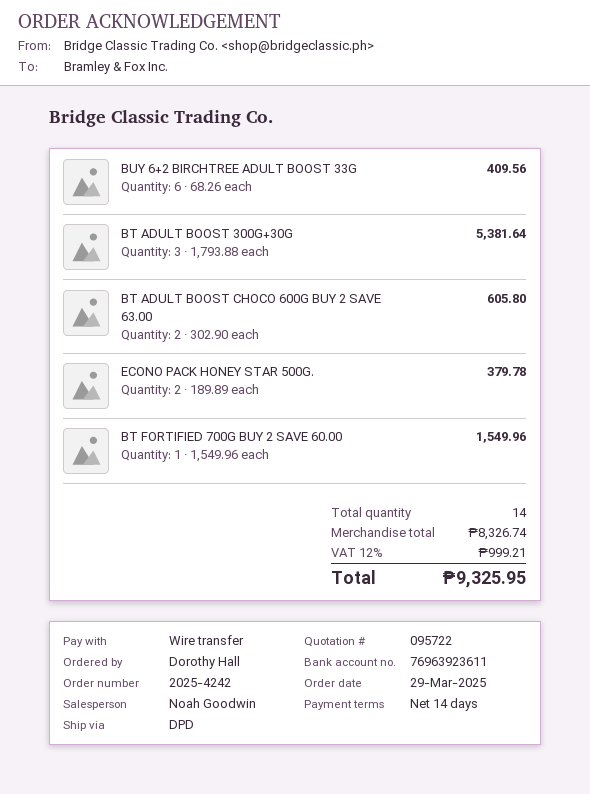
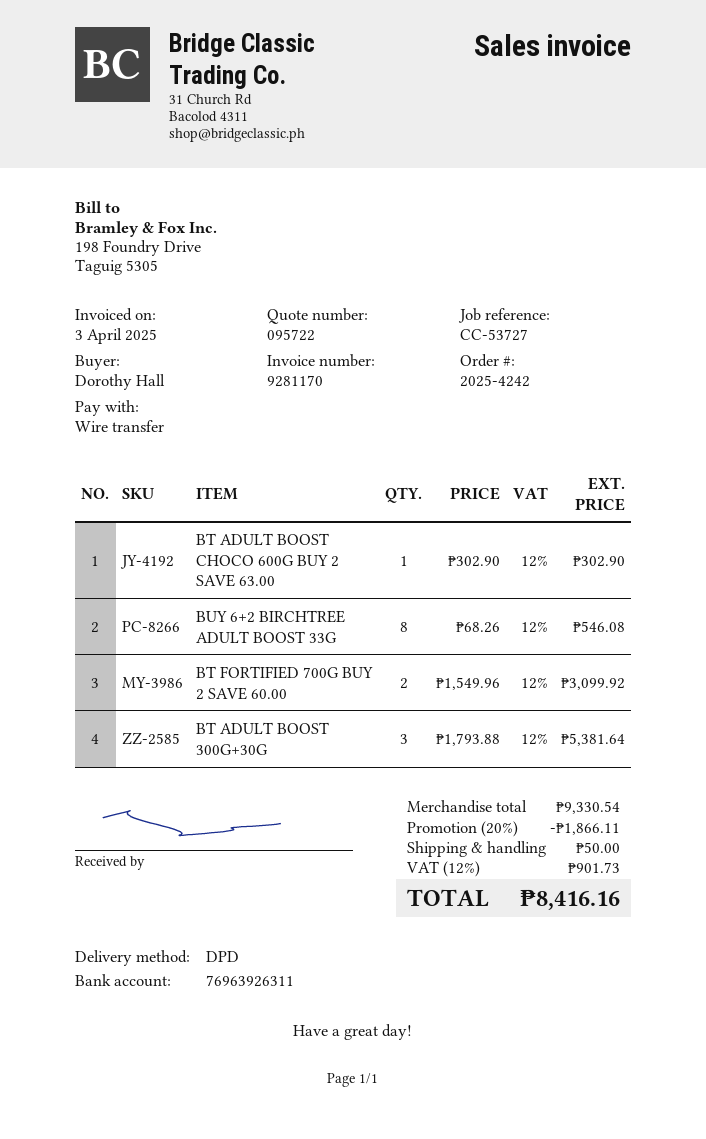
bank account: 76963923611 -> 76963926311
BUY 6+2 BIRCHTREE ADULT BOOST 33G: 6 x 68.26 = 409.56 -> 8 x 68.26 = 546.08
BT ADULT BOOST CHOCO 600G BUY 2 SAVE 63.00: 2 x 302.90 = 605.80 -> 1 x 302.90 = 302.90
ECONO PACK HONEY STAR 500G.: 2 x 189.89 = 379.78 -> none
BT FORTIFIED 700G BUY 2 SAVE 60.00: 1 x 1549.96 = 1549.96 -> 2 x 1549.96 = 3099.92
subtotal: 8326.74 -> 9330.54
discount: none -> 20% = 1866.11
shipping: none -> 50.00
tax: 12% = 999.21 -> 12% = 901.73
total: 9325.95 -> 8416.16

